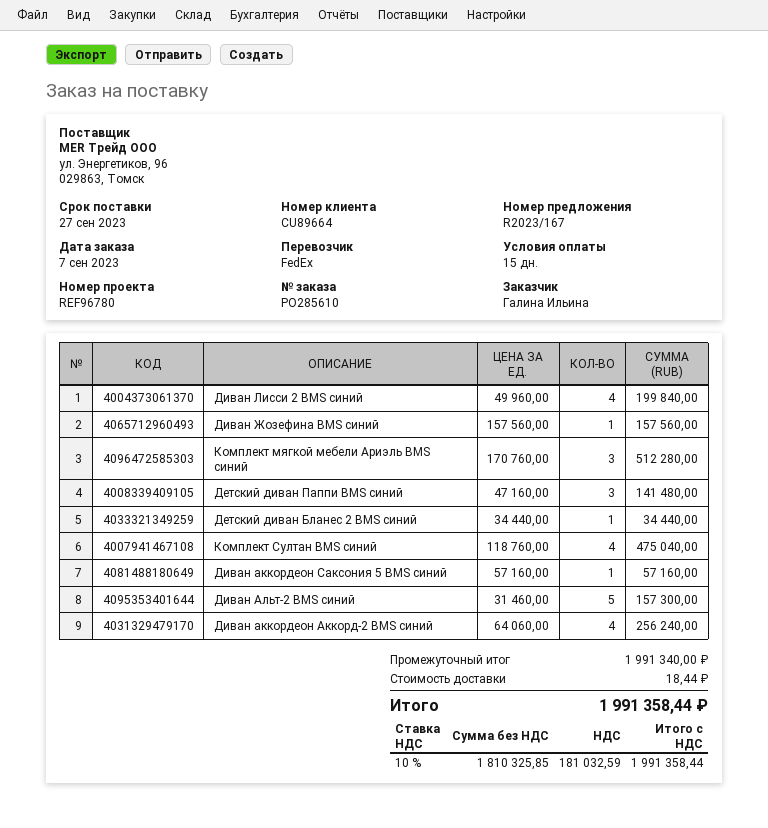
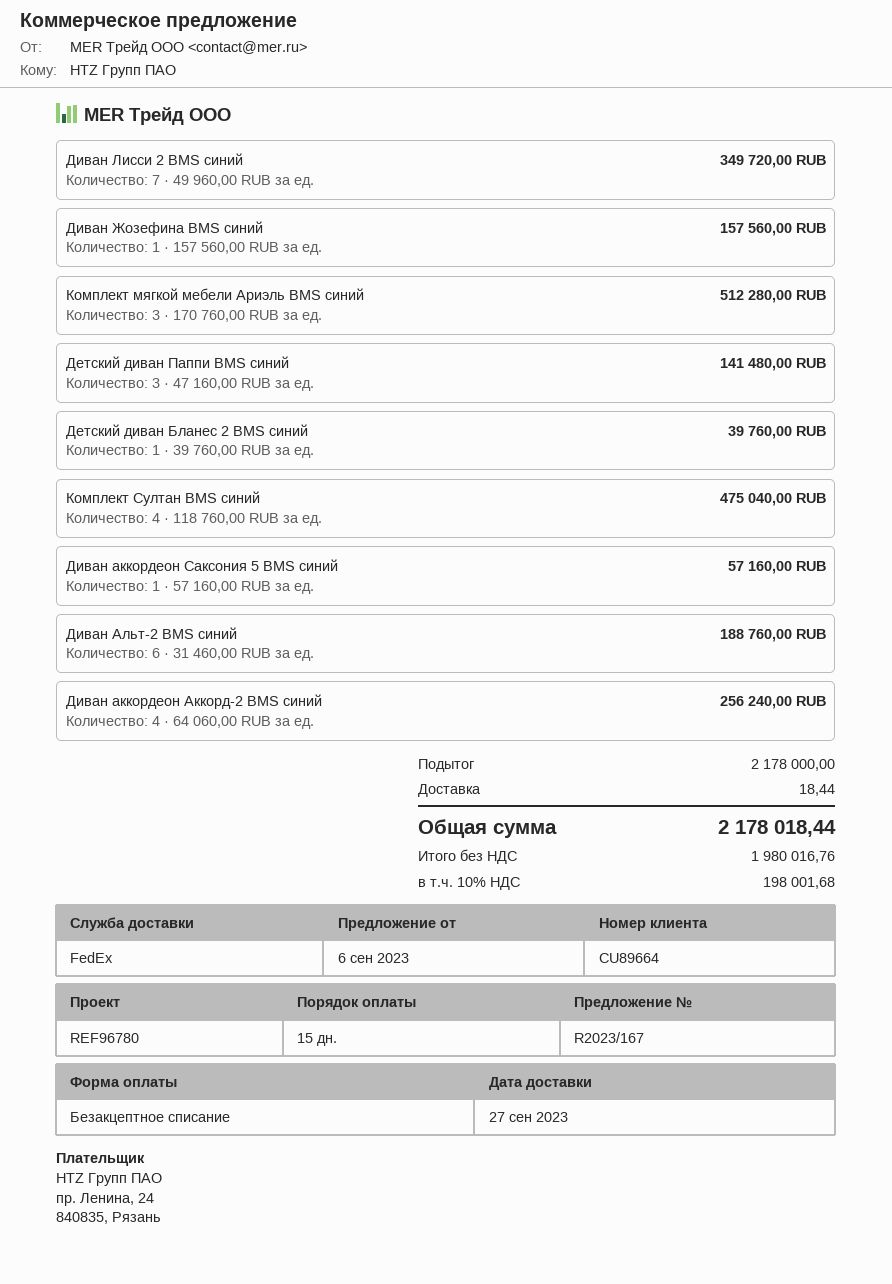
Диван Лисси 2 BMS синий: 4 x 49960.00 = 199840.00 -> 7 x 49960.00 = 349720.00
Детский диван Бланес 2 BMS синий: 1 x 34440.00 = 34440.00 -> 1 x 39760.00 = 39760.00
Диван Альт-2 BMS синий: 5 x 31460.00 = 157300.00 -> 6 x 31460.00 = 188760.00
subtotal: 1991340.00 -> 2178000.00
net: 1810325.85 -> 1980016.76
tax: 10% = 181032.59 -> 10% = 198001.68
total: 1991358.44 -> 2178018.44

